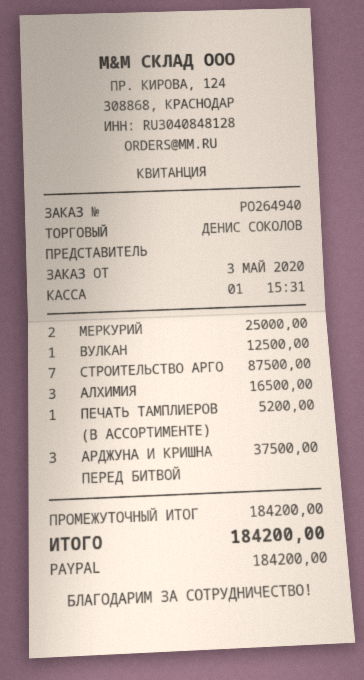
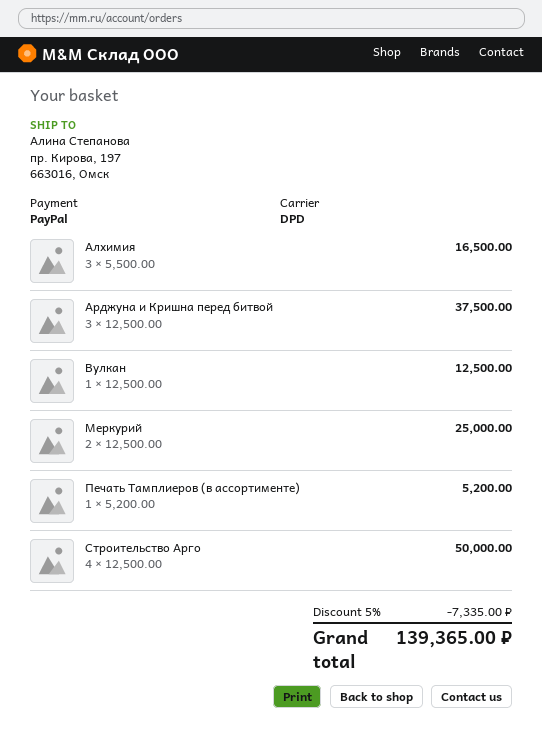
СТРОИТЕЛЬСТВО АРГО: 7 for 87500.00 -> 4 for 50000.00
discount: none -> 5% = 7335.00
total: 184200.00 -> 139365.00

